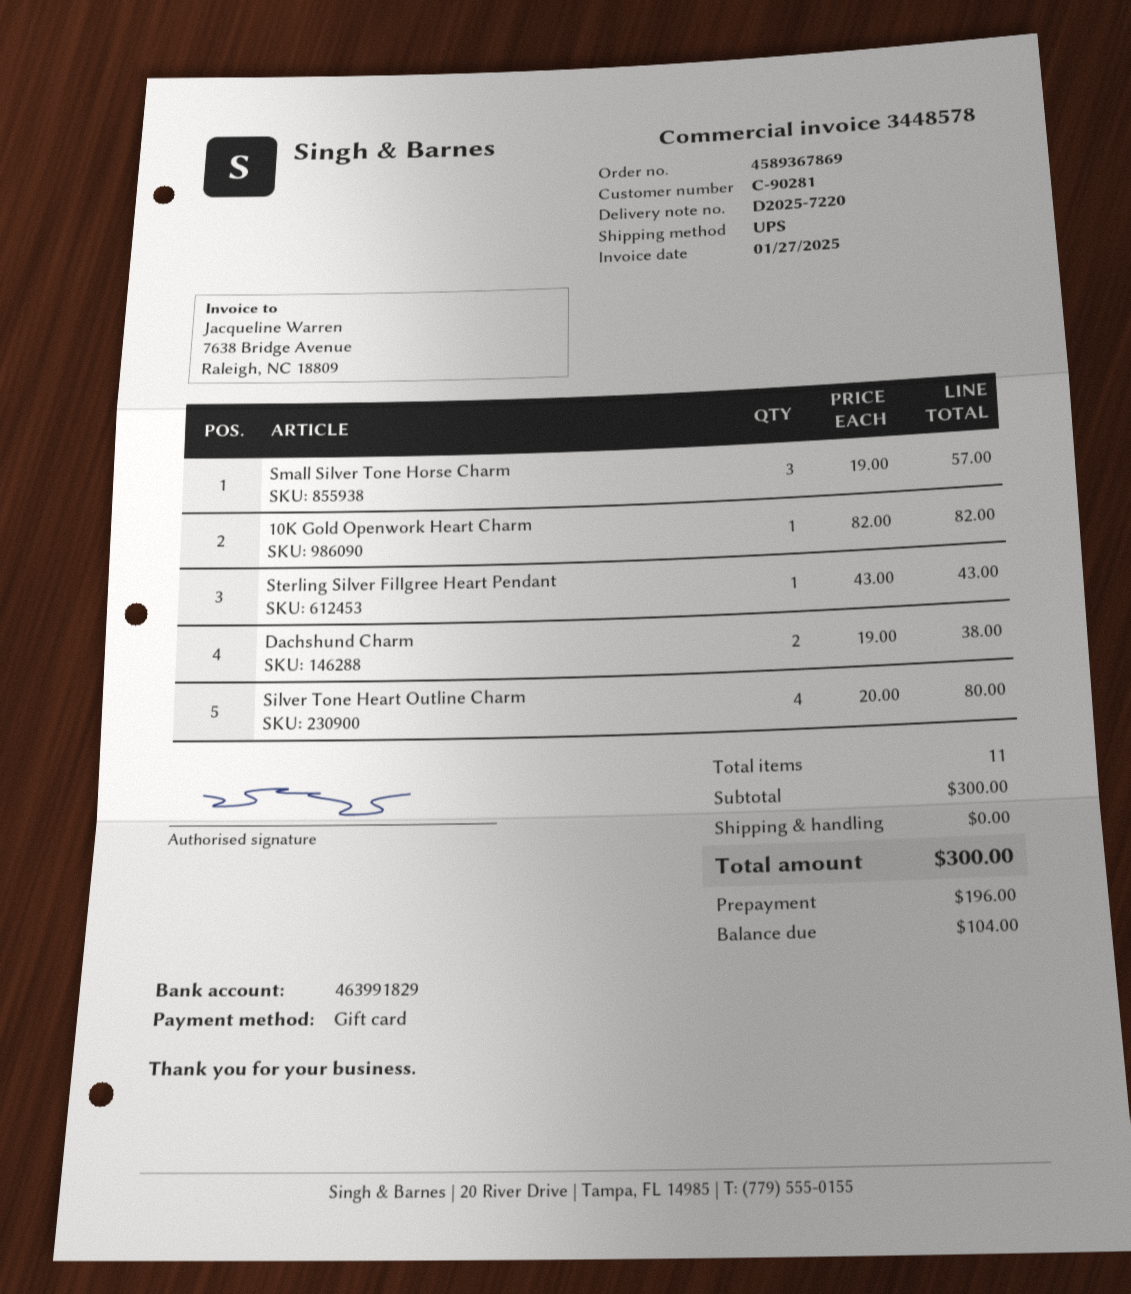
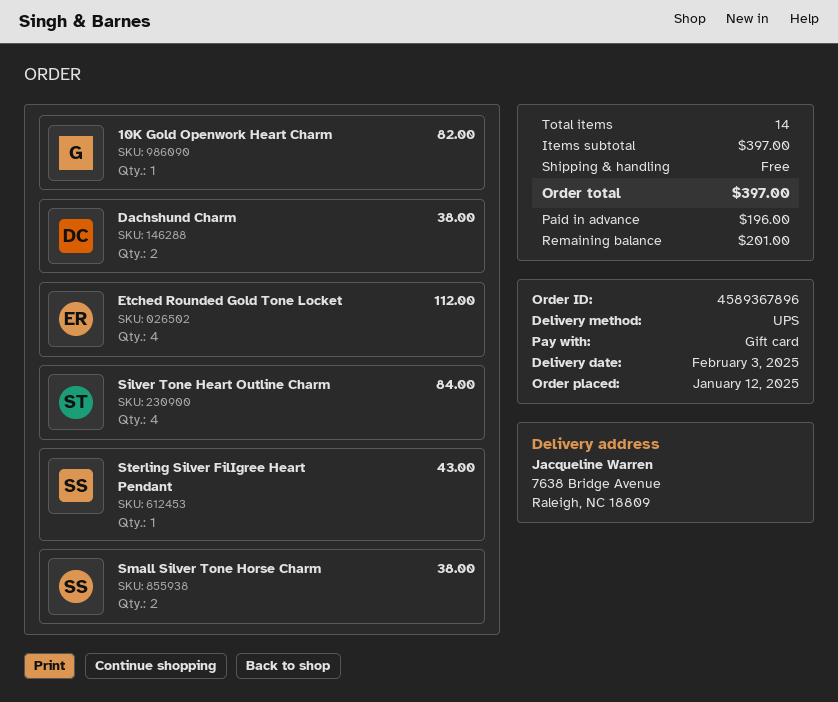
order number: 4589367869 -> 4589367896
Small Silver Tone Horse Charm: 3 for 57.00 -> 2 for 38.00
Silver Tone Heart Outline Charm: 4 for 80.00 -> 4 for 84.00
Etched Rounded Gold Tone Locket: none -> 4 for 112.00
total quantity: 11 -> 14
subtotal: 300.00 -> 397.00
total: 300.00 -> 397.00
balance: 104.00 -> 201.00

